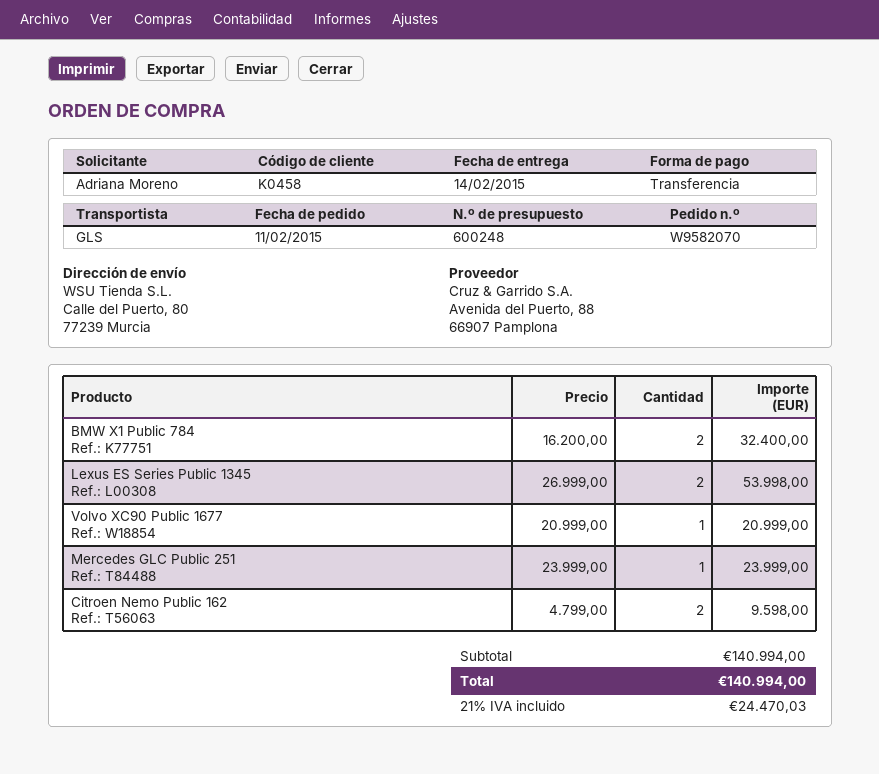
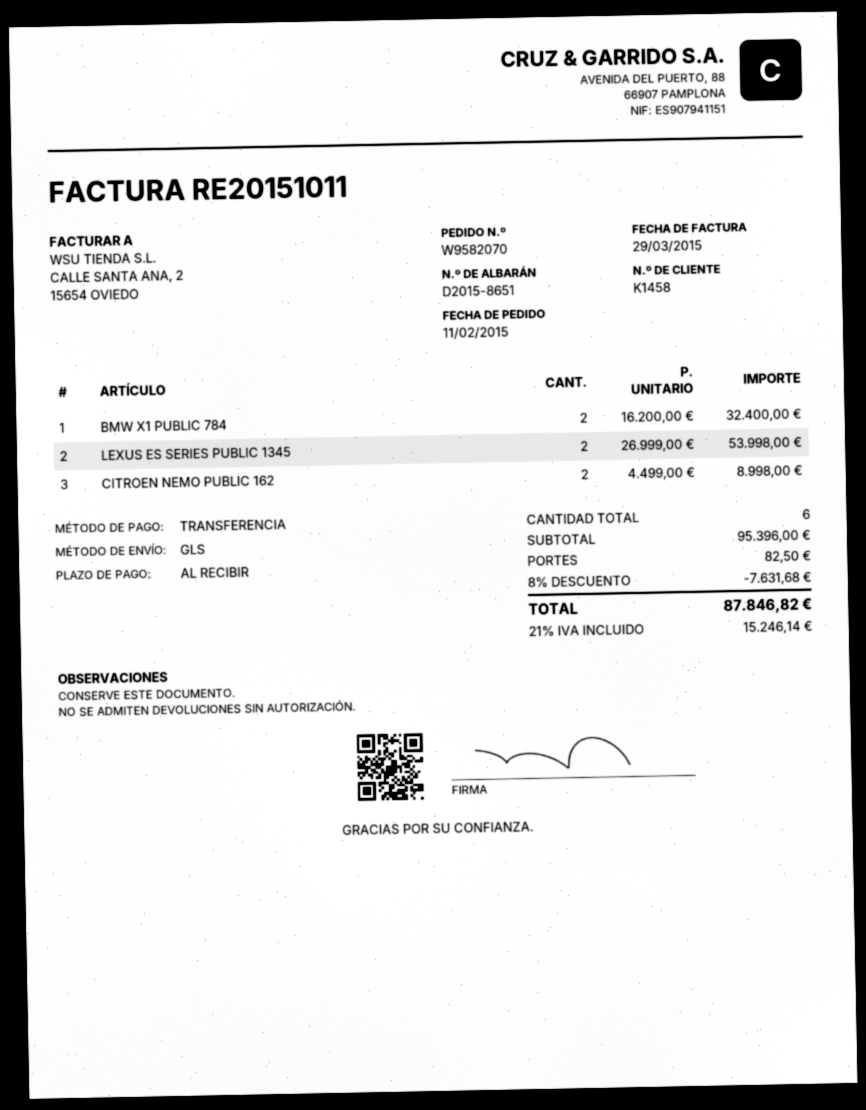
customer number: K0458 -> K1458
Volvo XC90 Public 1677: 1 x 20999.00 = 20999.00 -> none
Mercedes GLC Public 251: 1 x 23999.00 = 23999.00 -> none
Citroen Nemo Public 162: 2 x 4799.00 = 9598.00 -> 2 x 4499.00 = 8998.00
subtotal: 140994.00 -> 95396.00
discount: none -> 8% = 7631.68
shipping: none -> 82.50
tax: 21% = 24470.03 -> 21% = 15246.14
total: 140994.00 -> 87846.82

